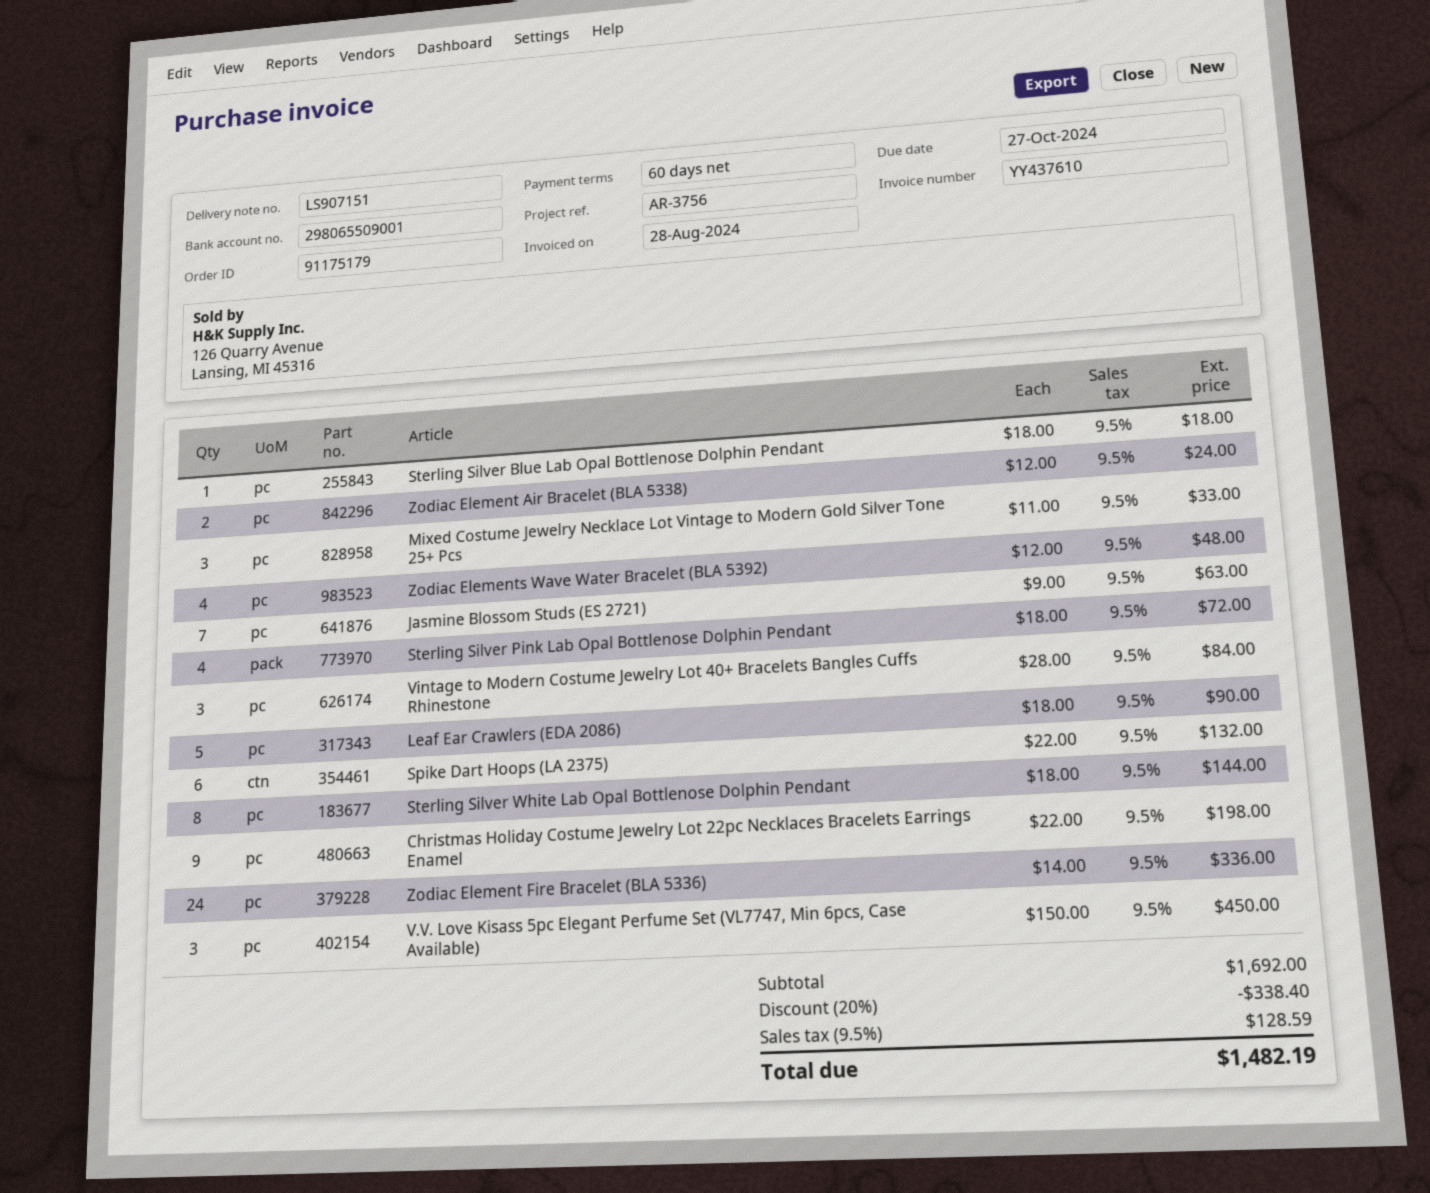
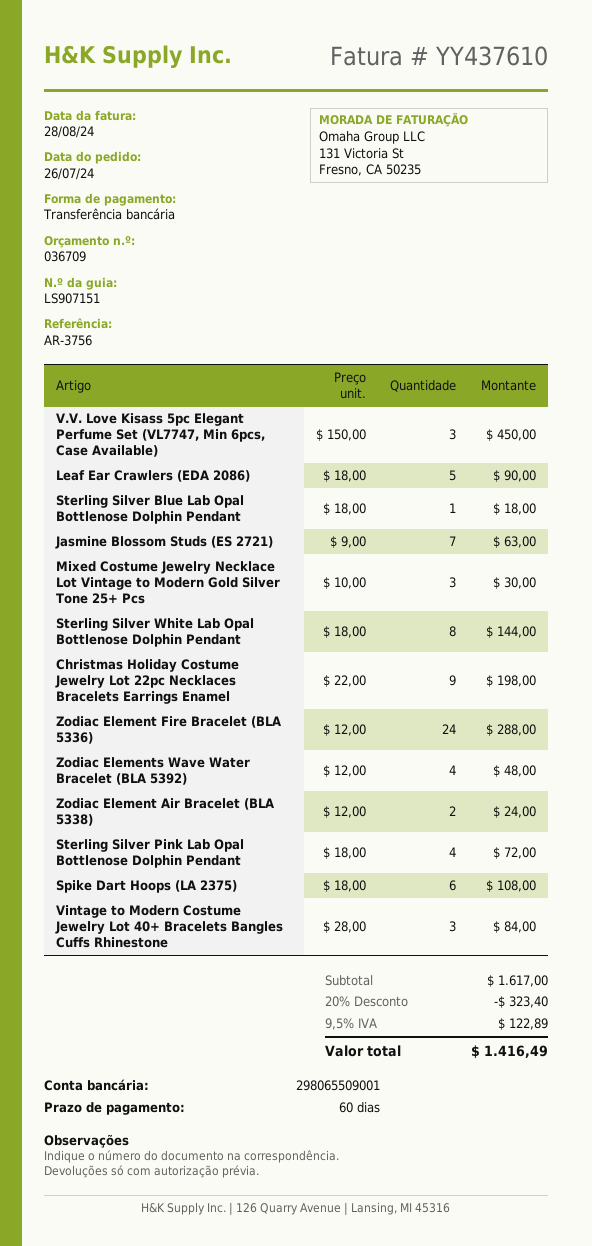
Mixed Costume Jewelry Necklace Lot Vintage to Modern Gold Silver Tone 25+ Pcs: 3 x 11.00 = 33.00 -> 3 x 10.00 = 30.00
Spike Dart Hoops (LA 2375): 6 x 22.00 = 132.00 -> 6 x 18.00 = 108.00
Zodiac Element Fire Bracelet (BLA 5336): 24 x 14.00 = 336.00 -> 24 x 12.00 = 288.00
subtotal: 1692.00 -> 1617.00
discount: 20% = 338.40 -> 20% = 323.40
tax: 9.5% = 128.59 -> 9.5% = 122.89
total: 1482.19 -> 1416.49

